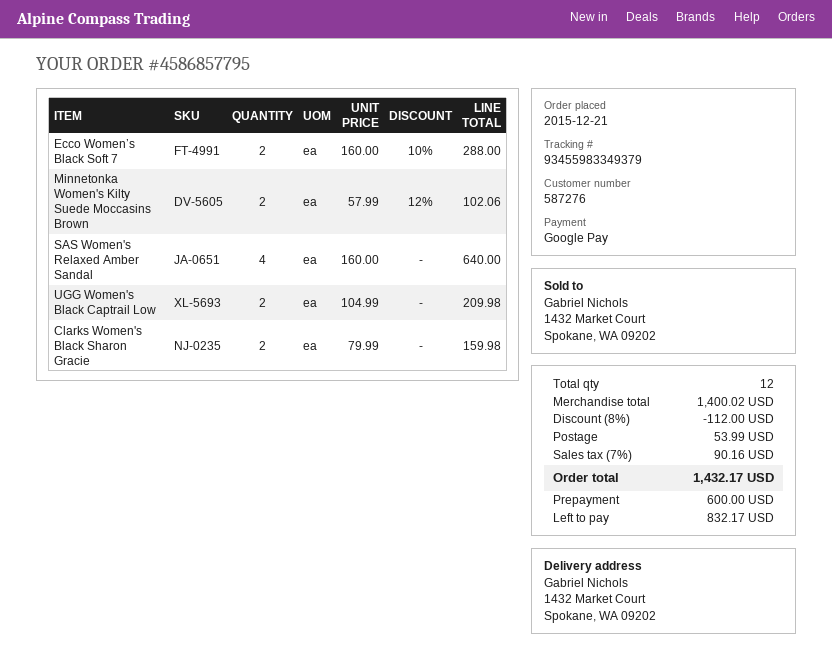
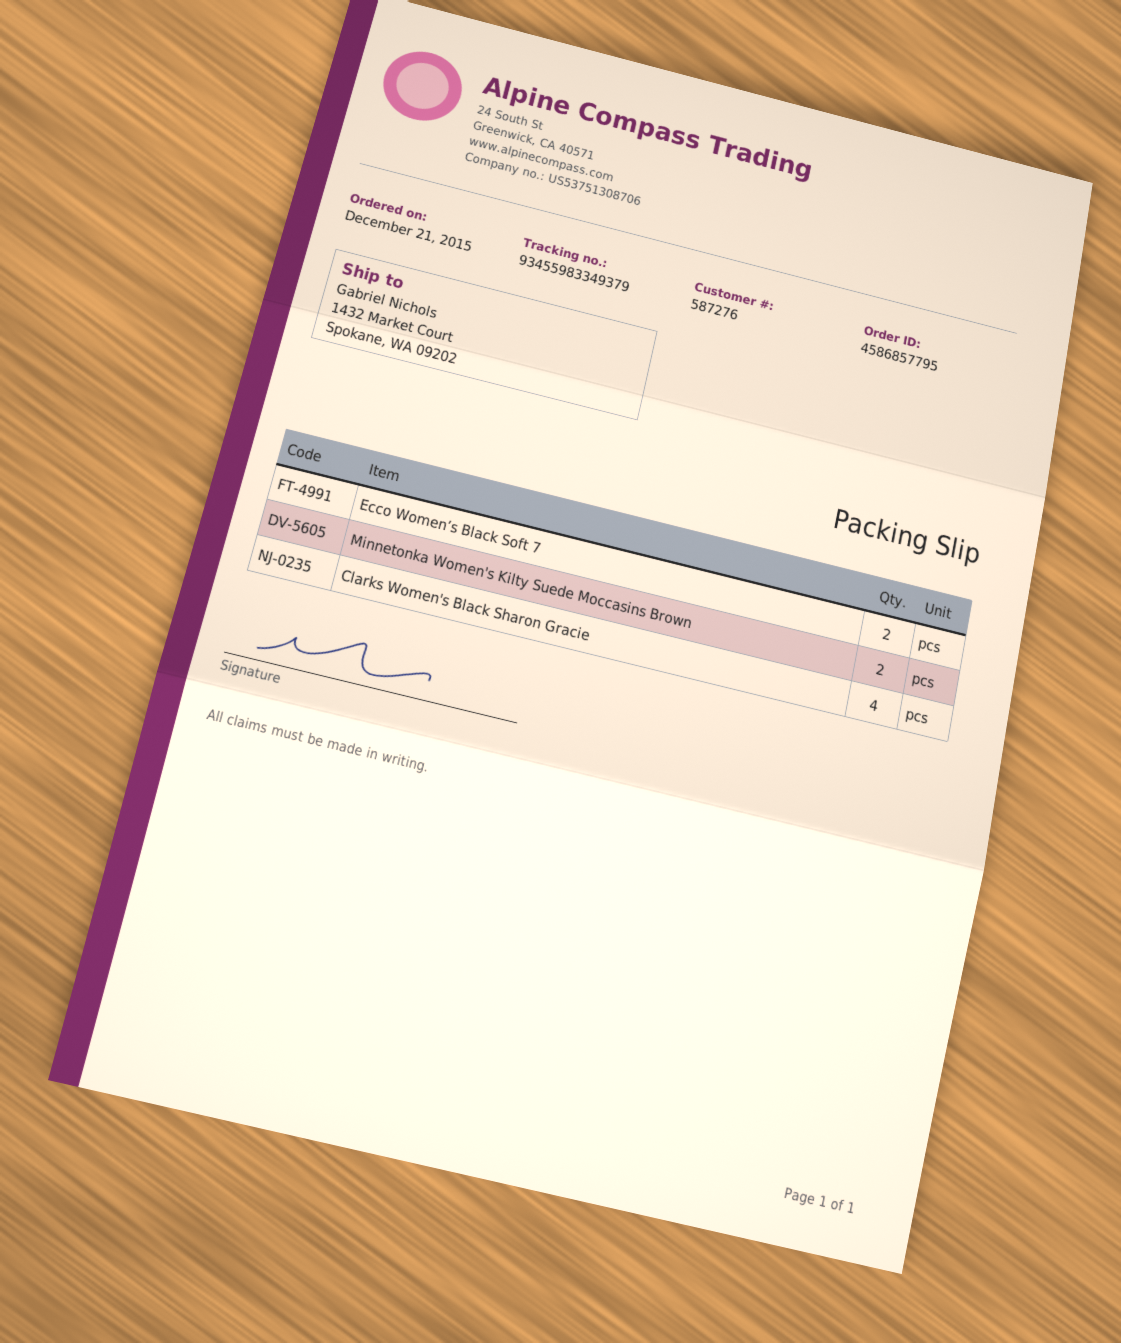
SAS Women's Relaxed Amber Sandal: 4 -> none
UGG Women's Black Captrail Low: 2 -> none
Clarks Women's Black Sharon Gracie: 2 -> 4

